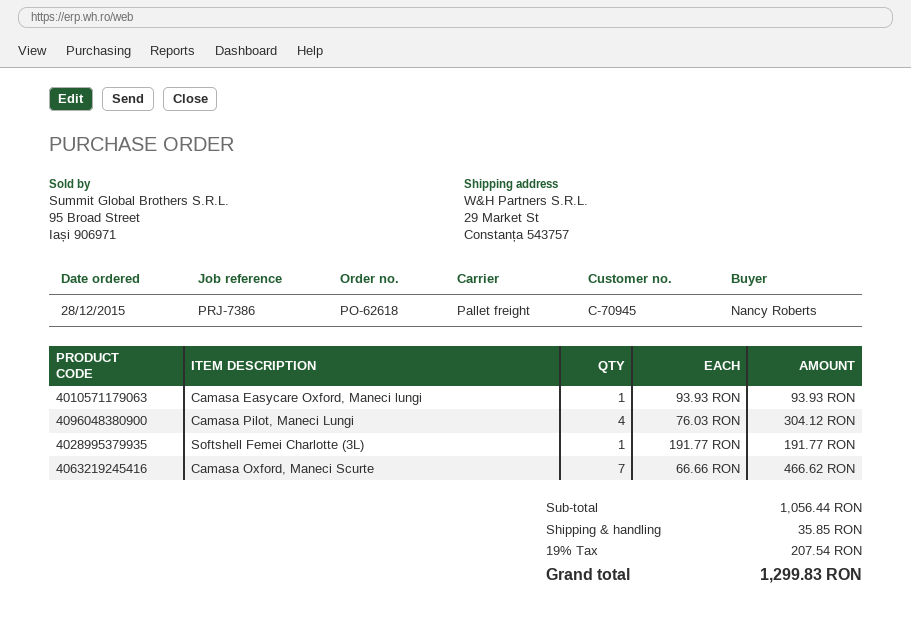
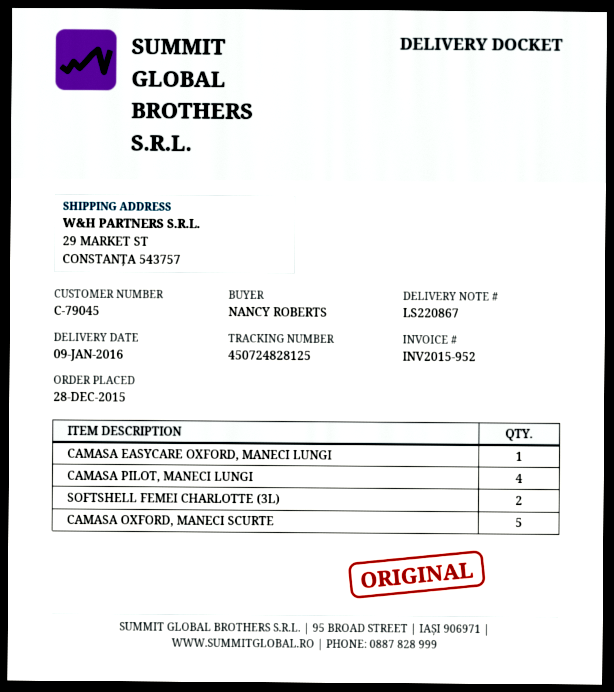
customer number: C-70945 -> C-79045
Softshell Femei Charlotte (3L): 1 -> 2
Camasa Oxford, Maneci Scurte: 7 -> 5

